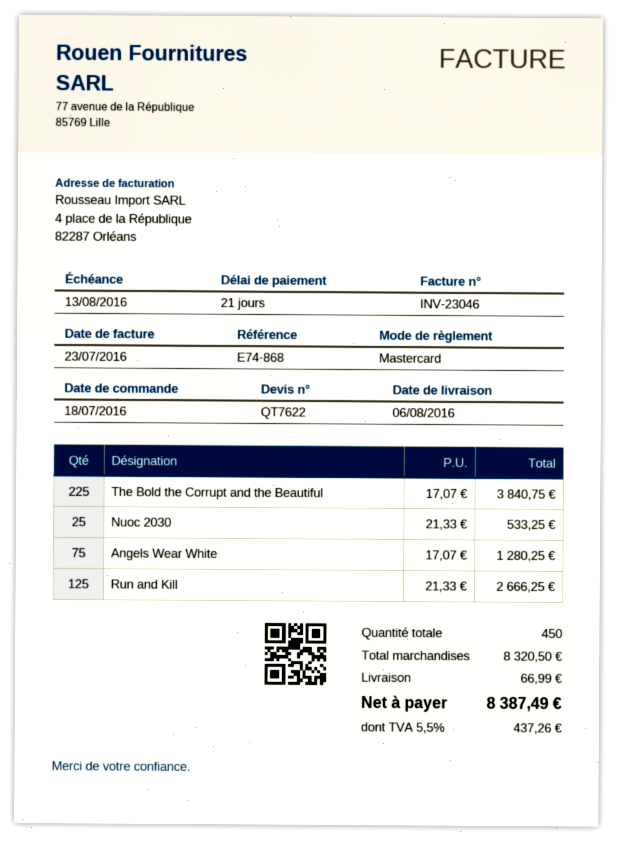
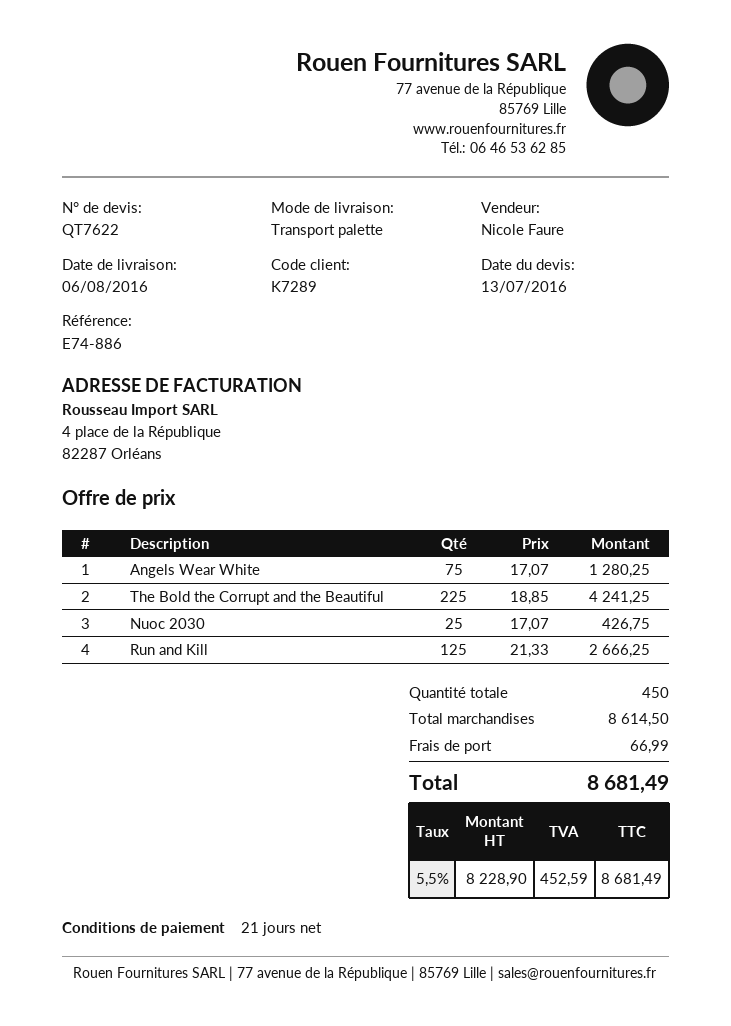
reference: E74-868 -> E74-886
The Bold the Corrupt and the Beautiful: 225 x 17.07 = 3840.75 -> 225 x 18.85 = 4241.25
Nuoc 2030: 25 x 21.33 = 533.25 -> 25 x 17.07 = 426.75
subtotal: 8320.50 -> 8614.50
tax: 5.5% = 437.26 -> 5.5% = 452.59
total: 8387.49 -> 8681.49

